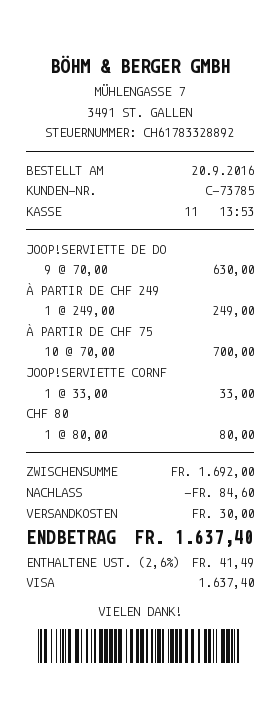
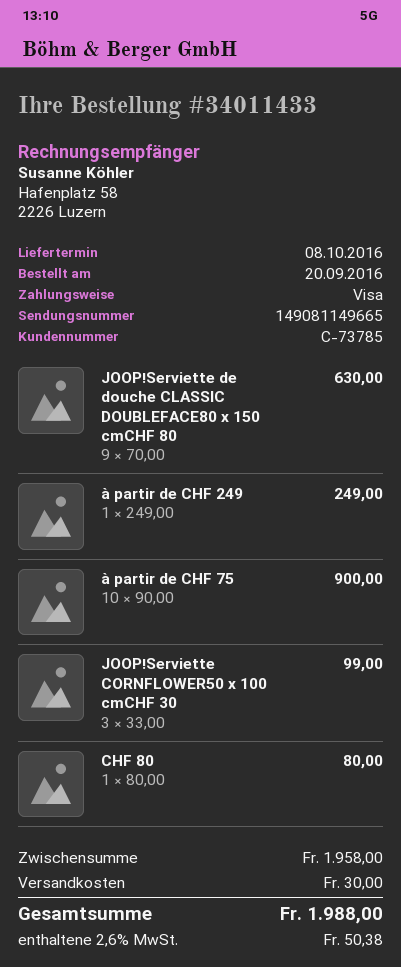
À PARTIR DE CHF 75: 10 x 70.00 = 700.00 -> 10 x 90.00 = 900.00
JOOP!SERVIETTE CORNF: 1 x 33.00 = 33.00 -> 3 x 33.00 = 99.00
subtotal: 1692.00 -> 1958.00
discount: 84.60 -> none
tax: 2.6% = 41.49 -> 2.6% = 50.38
total: 1637.40 -> 1988.00

